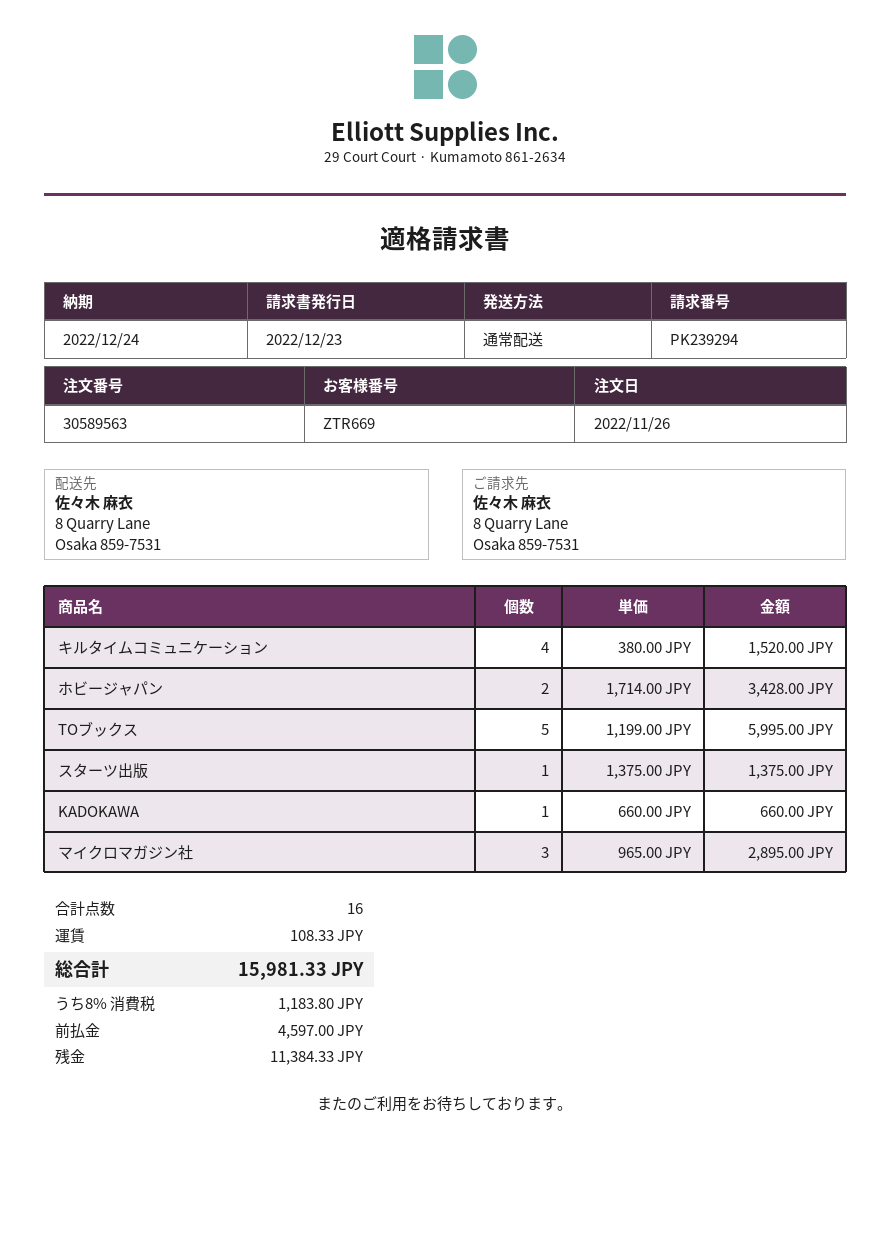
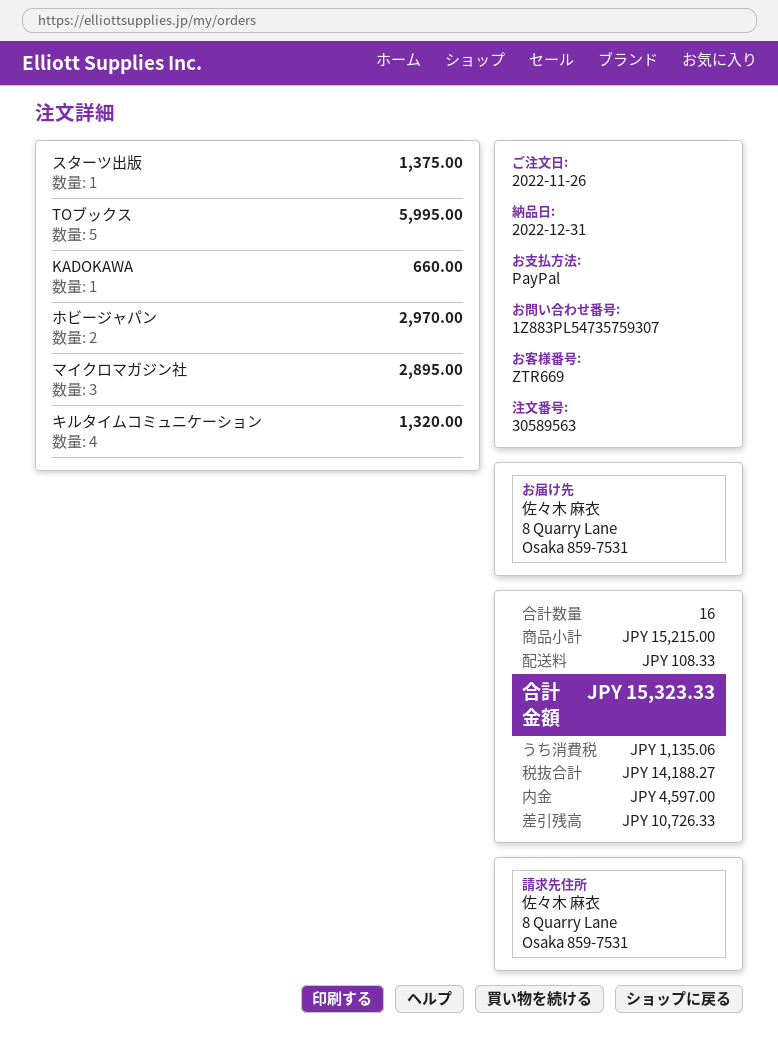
delivery date: 2022-12-24 -> 2022-12-31
キルタイムコミュニケーション: 4 for 1520.00 -> 4 for 1320.00
ホビージャパン: 2 for 3428.00 -> 2 for 2970.00
tax: 1183.80 -> 1135.06
total: 15981.33 -> 15323.33
balance: 11384.33 -> 10726.33

